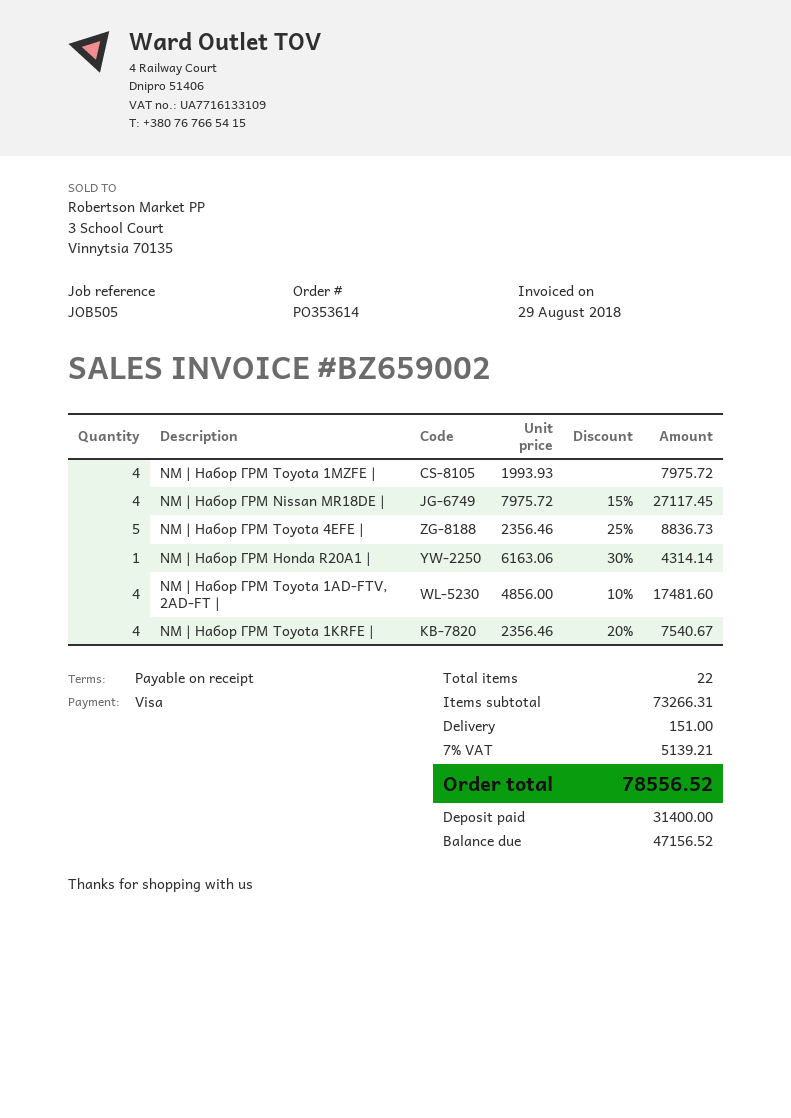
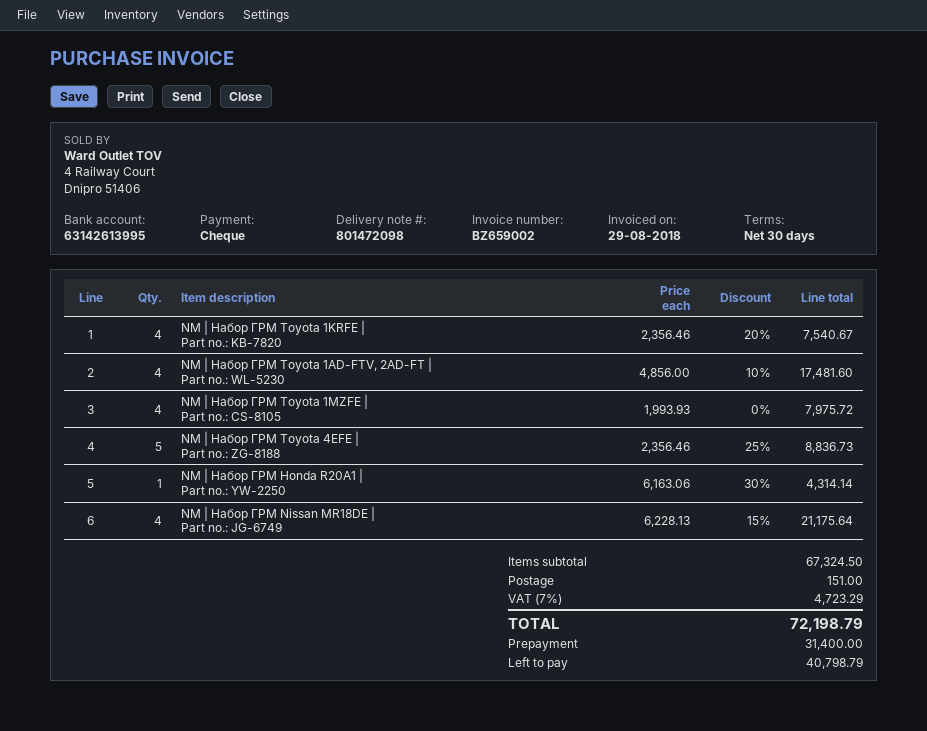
payment terms: on receipt -> 30 days
payment method: Visa -> cheque
NM | Набор ГРМ Nissan MR18DE |: 4 x 7975.72 - 15% = 27117.45 -> 4 x 6228.13 - 15% = 21175.64
subtotal: 73266.31 -> 67324.50
tax: 7% = 5139.21 -> 7% = 4723.29
total: 78556.52 -> 72198.79
balance: 47156.52 -> 40798.79

